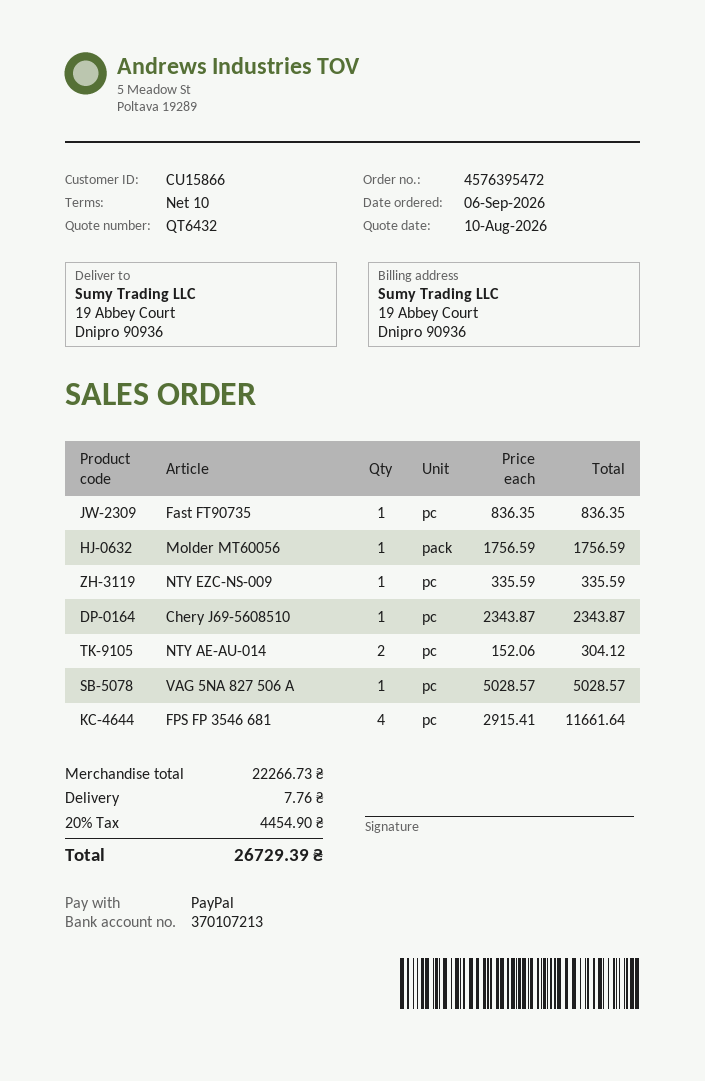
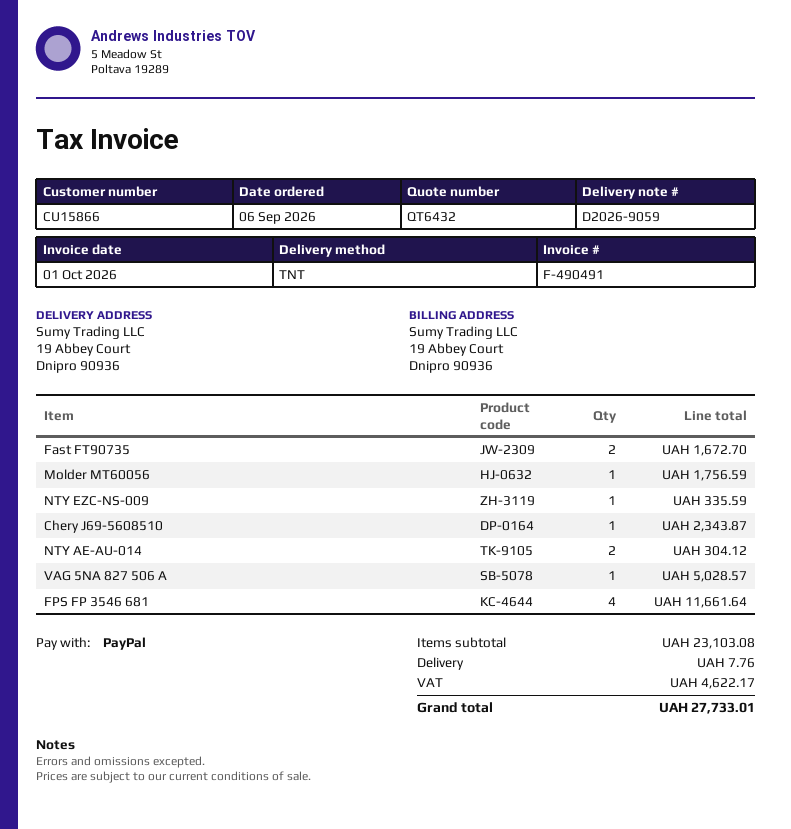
Fast FT90735: 1 for 836.35 -> 2 for 1672.70
subtotal: 22266.73 -> 23103.08
tax: 4454.90 -> 4622.17
total: 26729.39 -> 27733.01

